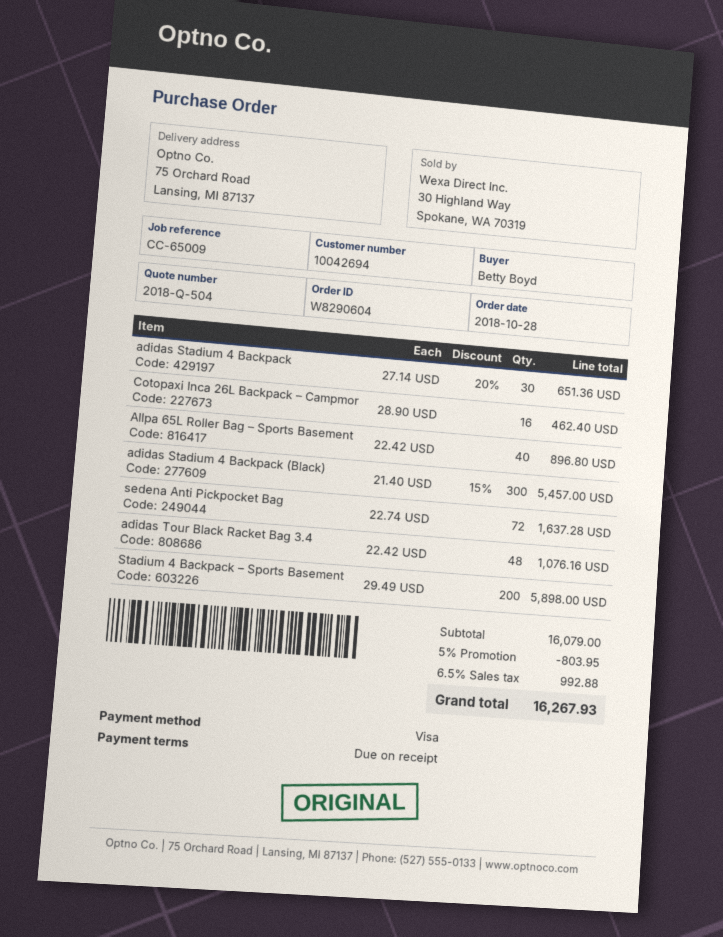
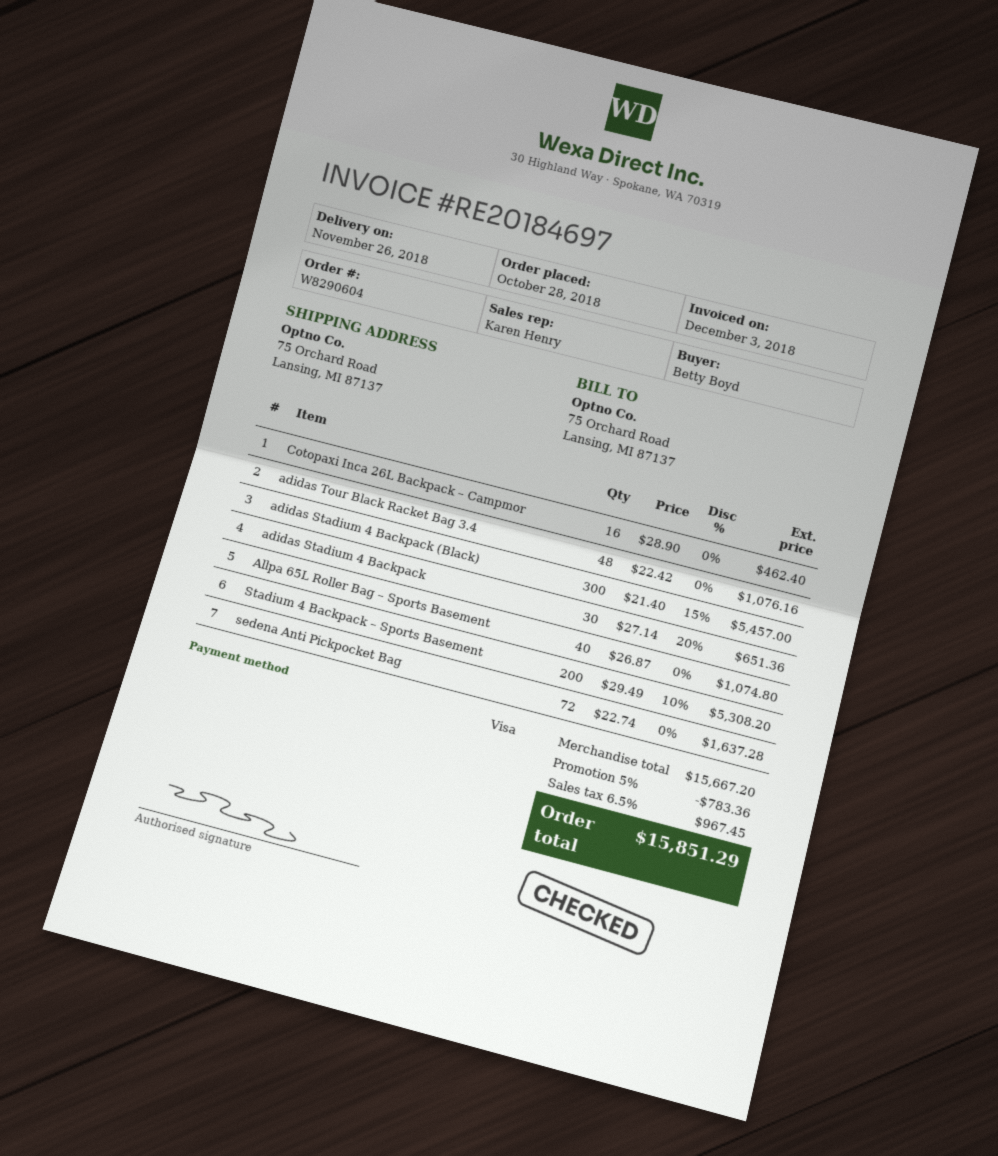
Allpa 65L Roller Bag – Sports Basement: 40 x 22.42 = 896.80 -> 40 x 26.87 = 1074.80
Stadium 4 Backpack – Sports Basement: 200 x 29.49 = 5898.00 -> 200 x 29.49 - 10% = 5308.20
subtotal: 16079.00 -> 15667.20
discount: 5% = 803.95 -> 5% = 783.36
tax: 6.5% = 992.88 -> 6.5% = 967.45
total: 16267.93 -> 15851.29

